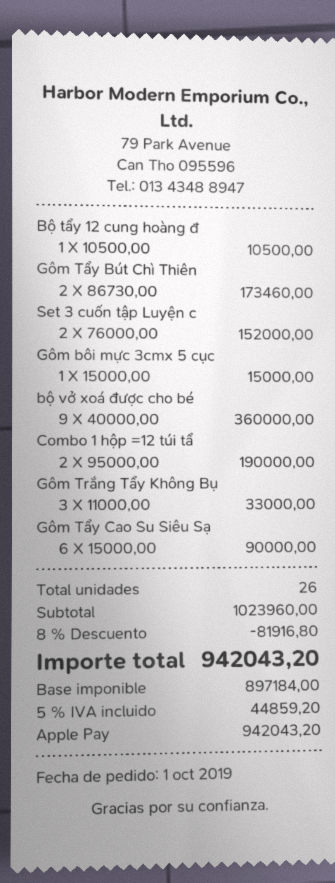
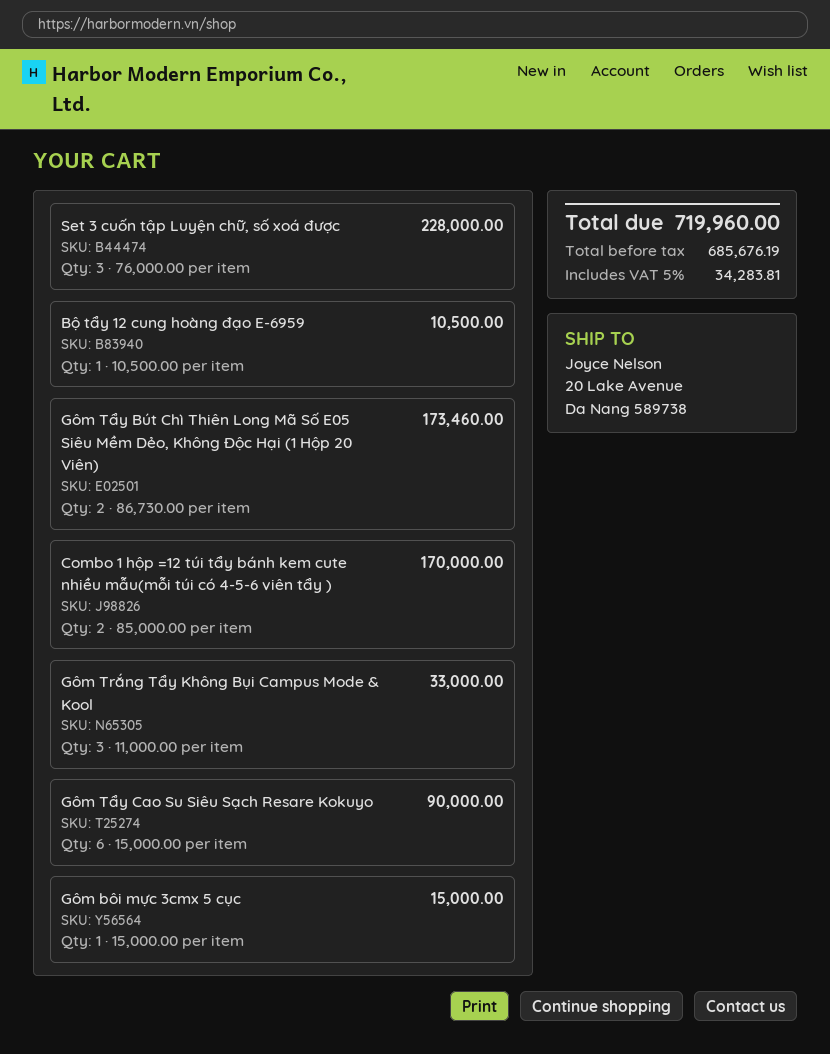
Set 3 cuốn tập Luyện c: 2 x 76000.00 = 152000.00 -> 3 x 76000.00 = 228000.00
bộ vở xoá được cho bé: 9 x 40000.00 = 360000.00 -> none
Combo 1 hộp =12 túi tẩ: 2 x 95000.00 = 190000.00 -> 2 x 85000.00 = 170000.00
discount: 8% = 81916.80 -> none
net: 897184.00 -> 685676.19
tax: 5% = 44859.20 -> 5% = 34283.81
total: 942043.20 -> 719960.00

